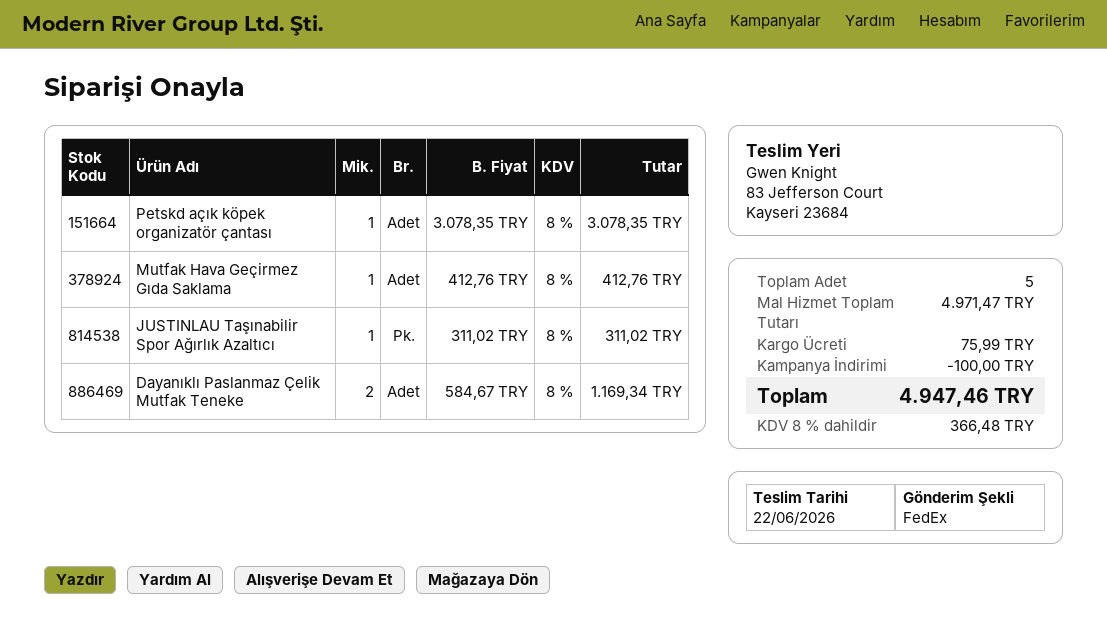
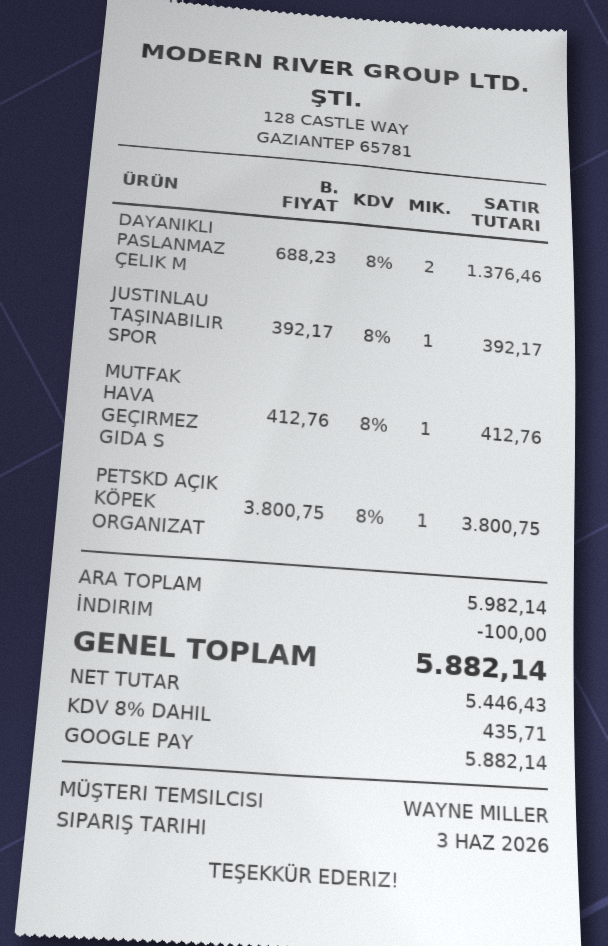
Petskd açık köpek organizatör çantası: 1 x 3078.35 = 3078.35 -> 1 x 3800.75 = 3800.75
JUSTINLAU Taşınabilir Spor Ağırlık Azaltıcı: 1 x 311.02 = 311.02 -> 1 x 392.17 = 392.17
Dayanıklı Paslanmaz Çelik Mutfak Teneke: 2 x 584.67 = 1169.34 -> 2 x 688.23 = 1376.46
subtotal: 4971.47 -> 5982.14
shipping: 75.99 -> none
tax: 8% = 366.48 -> 8% = 435.71
total: 4947.46 -> 5882.14

